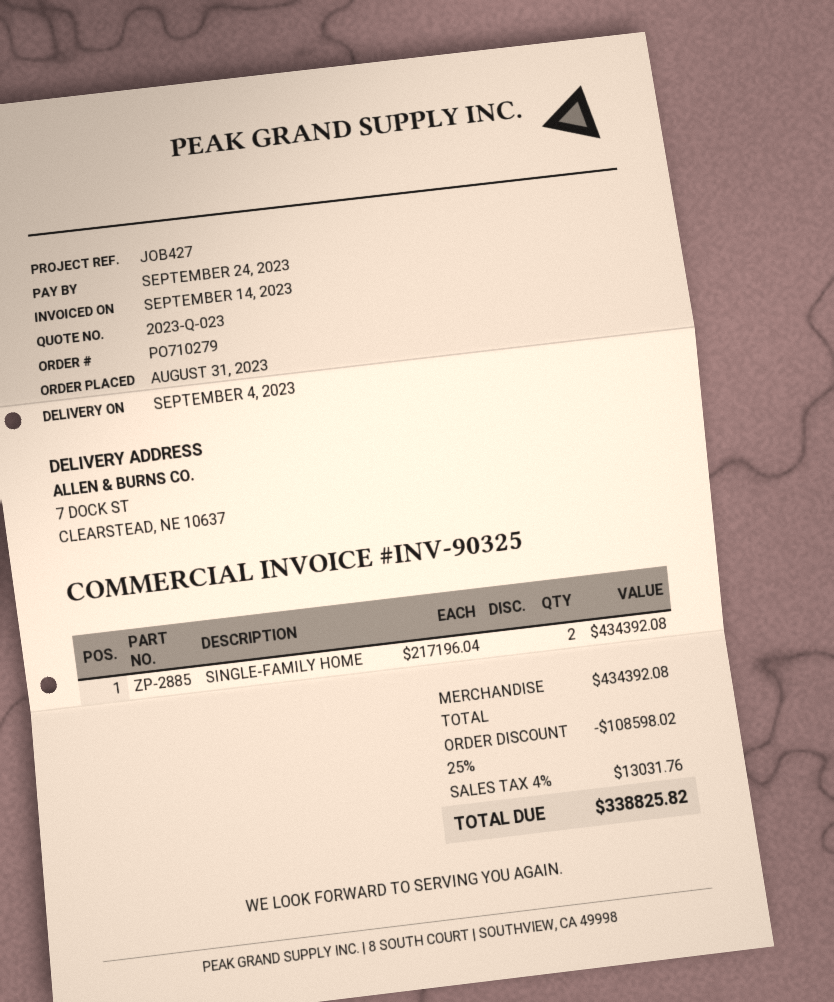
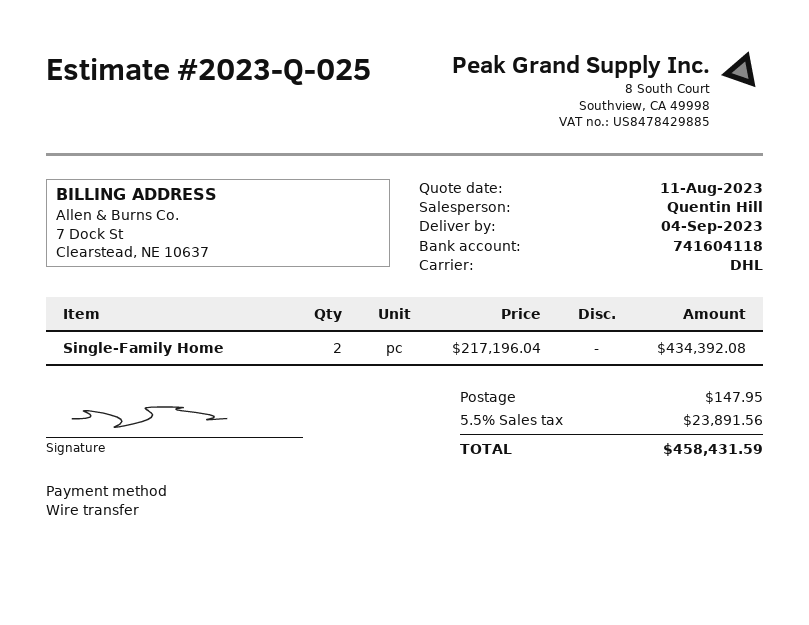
quote number: 2023-Q-023 -> 2023-Q-025
discount: 25% = 108598.02 -> none
shipping: none -> 147.95
tax: 4% = 13031.76 -> 5.5% = 23891.56
total: 338825.82 -> 458431.59

